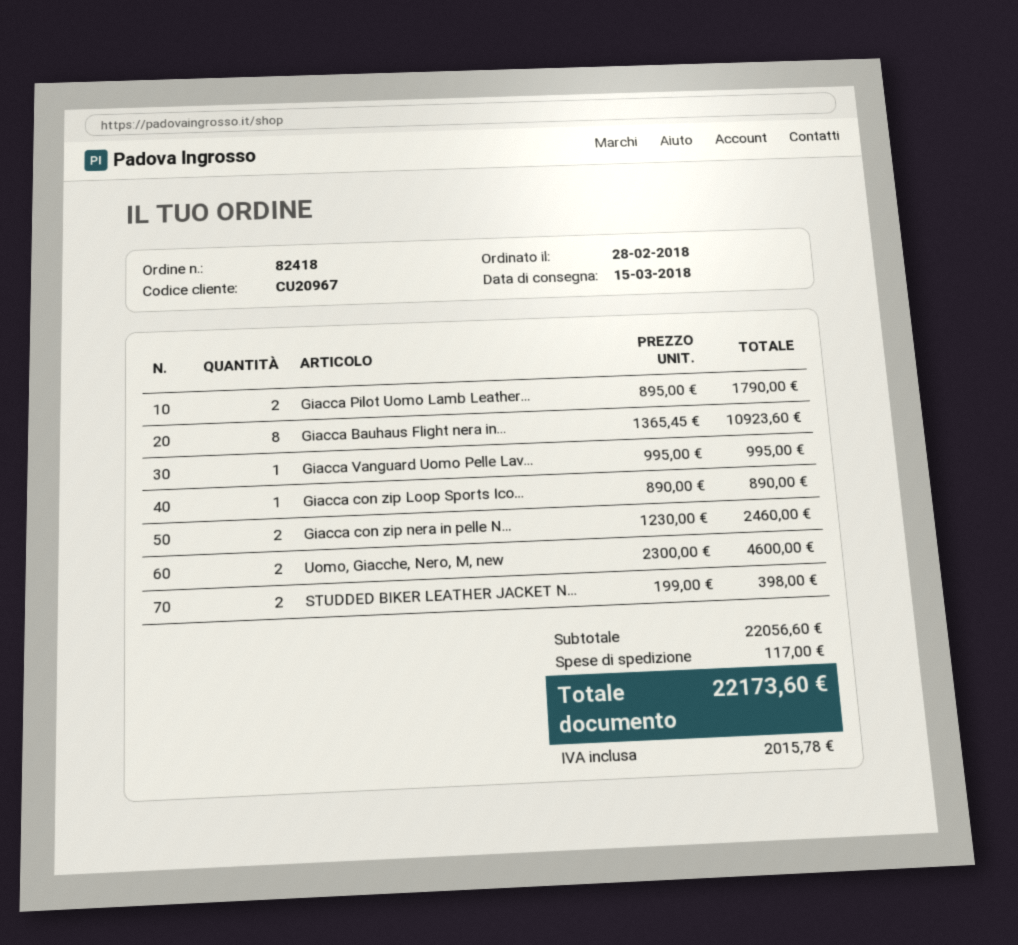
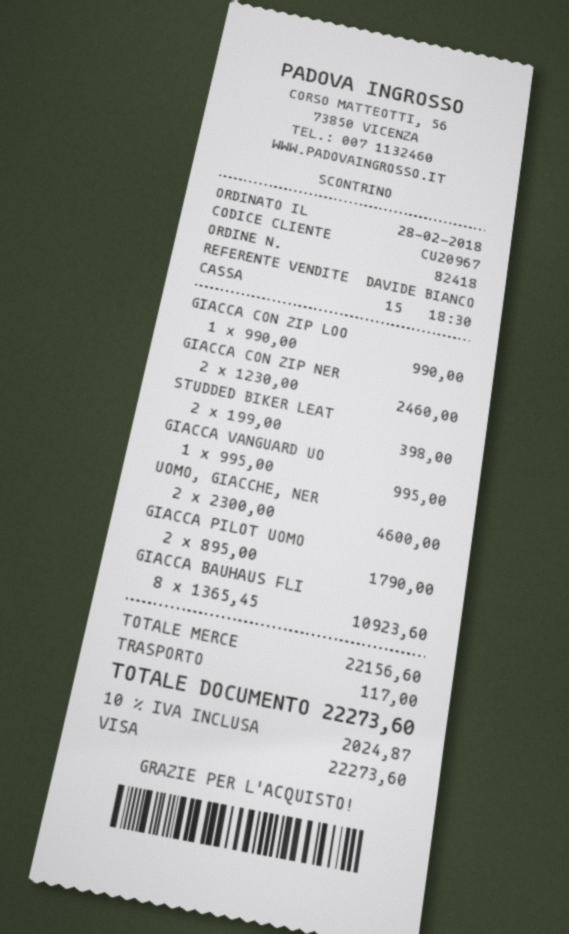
Giacca con zip Loop Sports Ico...: 1 x 890.00 = 890.00 -> 1 x 990.00 = 990.00
subtotal: 22056.60 -> 22156.60
tax: 2015.78 -> 2024.87
total: 22173.60 -> 22273.60

